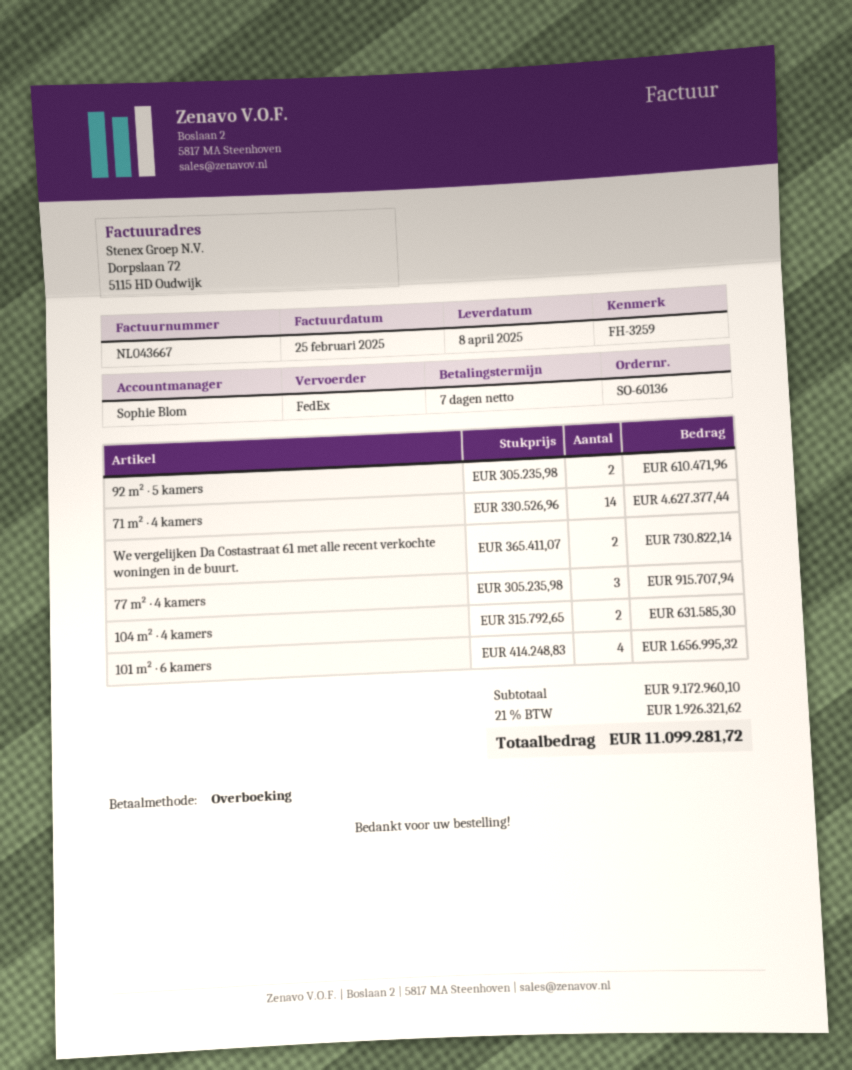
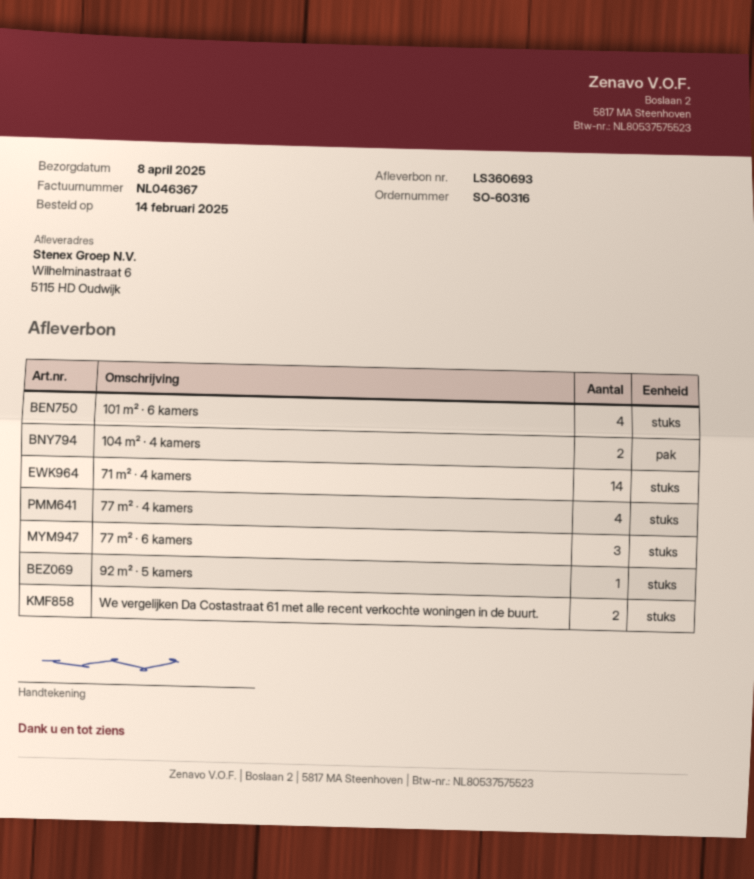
order number: SO-60136 -> SO-60316
invoice number: NL043667 -> NL046367
92 m² · 5 kamers: 2 -> 1
77 m² · 4 kamers: 3 -> 4
77 m² · 6 kamers: none -> 3

